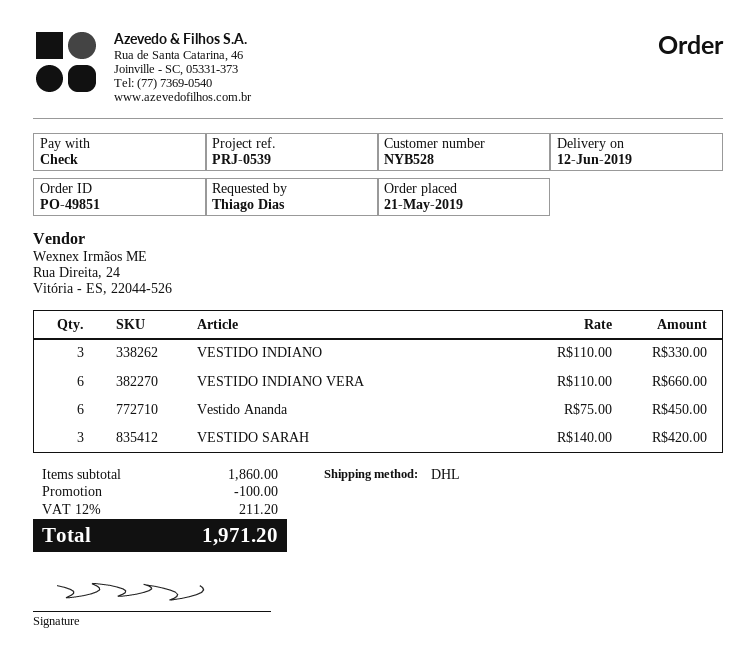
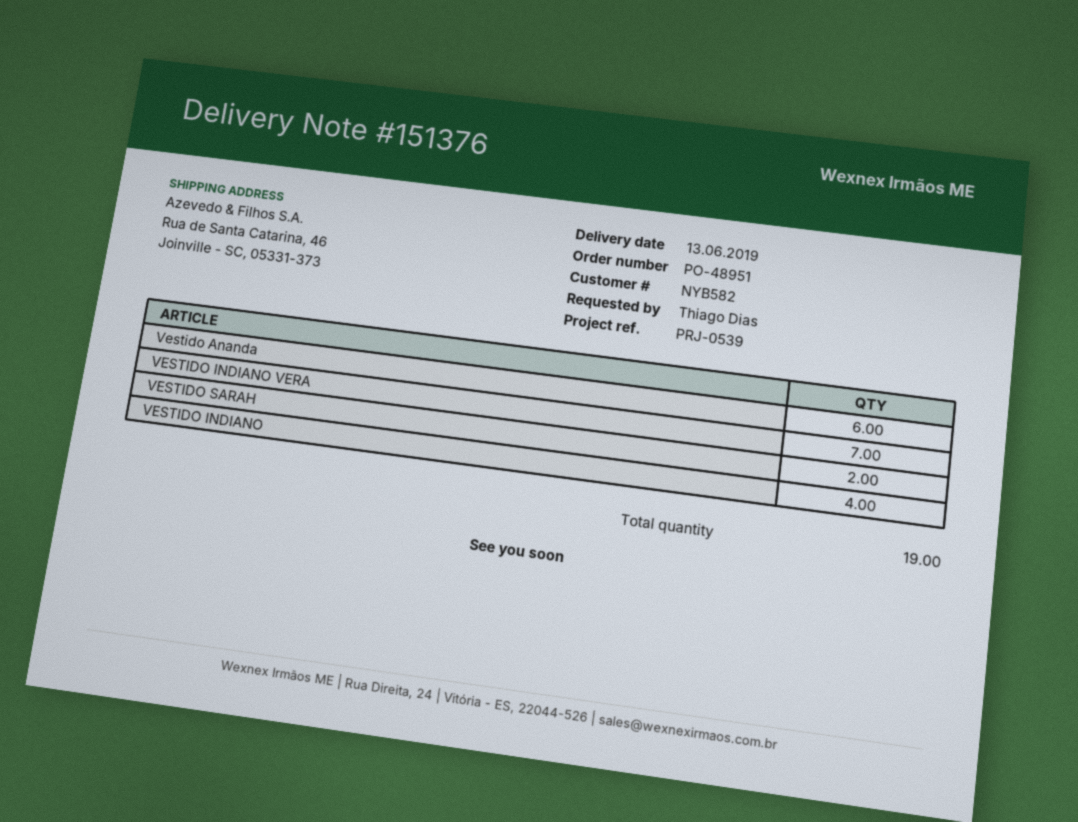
order number: PO-49851 -> PO-48951
delivery date: 2019-06-12 -> 2019-06-13
customer number: NYB528 -> NYB582
VESTIDO INDIANO: 3 -> 4
VESTIDO INDIANO VERA: 6 -> 7
VESTIDO SARAH: 3 -> 2

